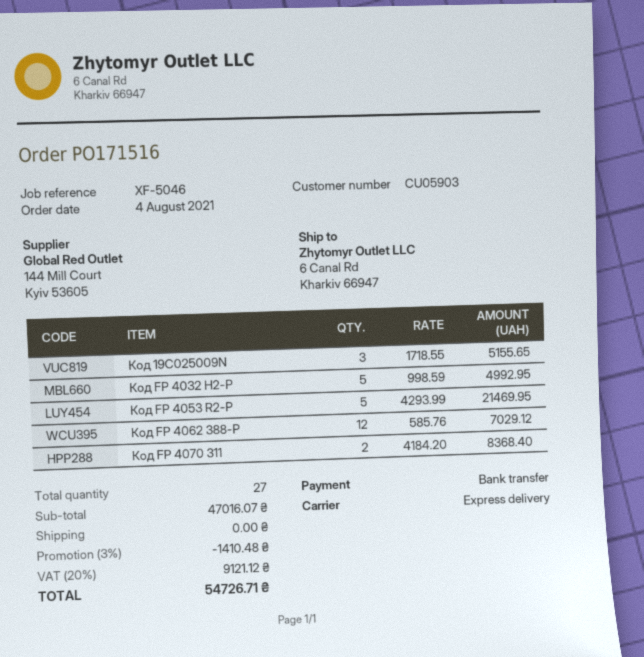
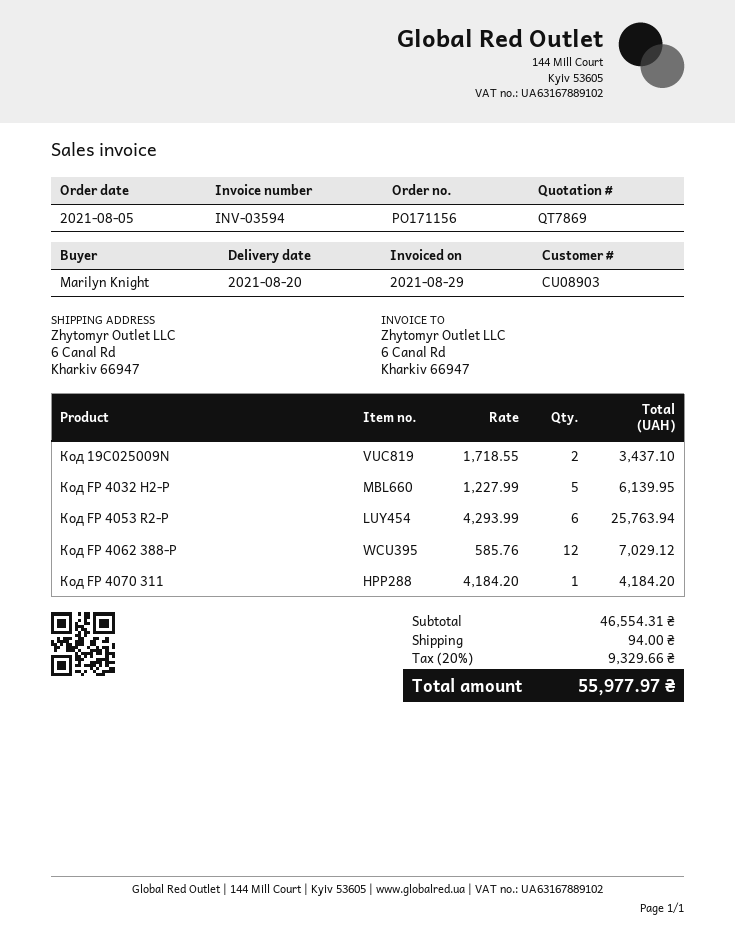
order number: PO171516 -> PO171156
order date: 2021-08-04 -> 2021-08-05
customer number: CU05903 -> CU08903
Код 19C025009N: 3 x 1718.55 = 5155.65 -> 2 x 1718.55 = 3437.10
Код FP 4032 H2-P: 5 x 998.59 = 4992.95 -> 5 x 1227.99 = 6139.95
Код FP 4053 R2-P: 5 x 4293.99 = 21469.95 -> 6 x 4293.99 = 25763.94
Код FP 4070 311: 2 x 4184.20 = 8368.40 -> 1 x 4184.20 = 4184.20
subtotal: 47016.07 -> 46554.31
discount: 3% = 1410.48 -> none
shipping: 0.00 -> 94.00
tax: 20% = 9121.12 -> 20% = 9329.66
total: 54726.71 -> 55977.97

